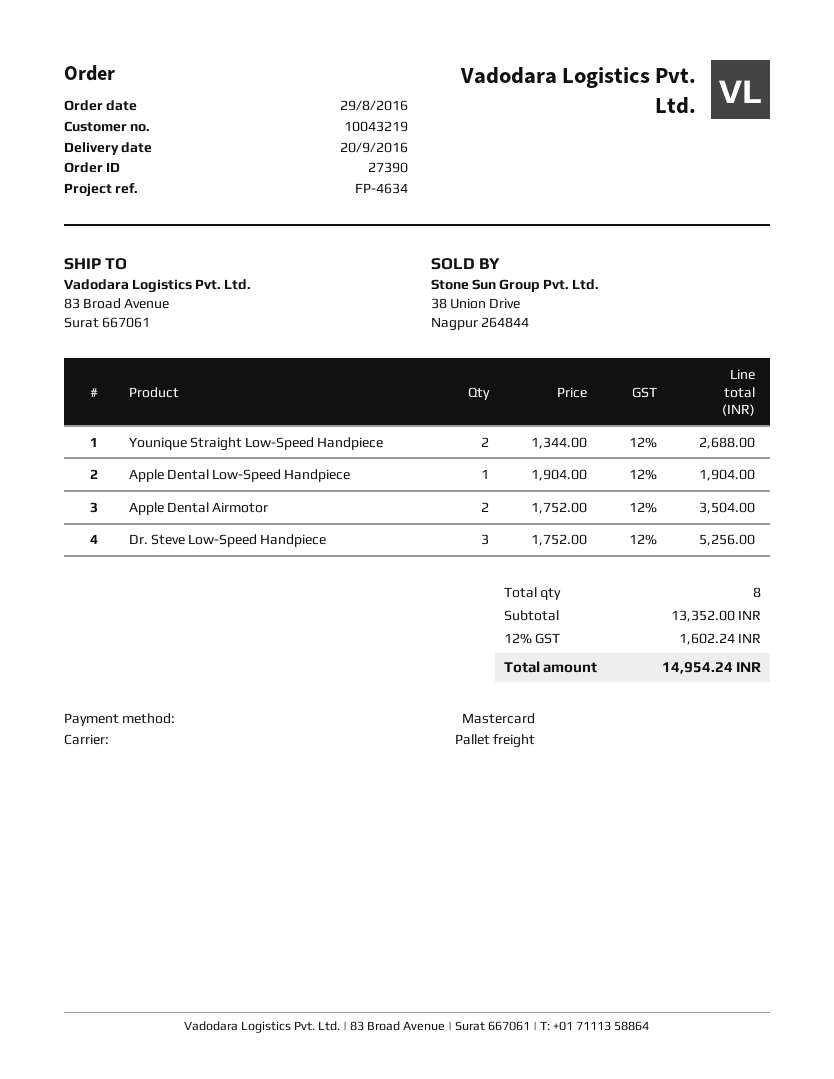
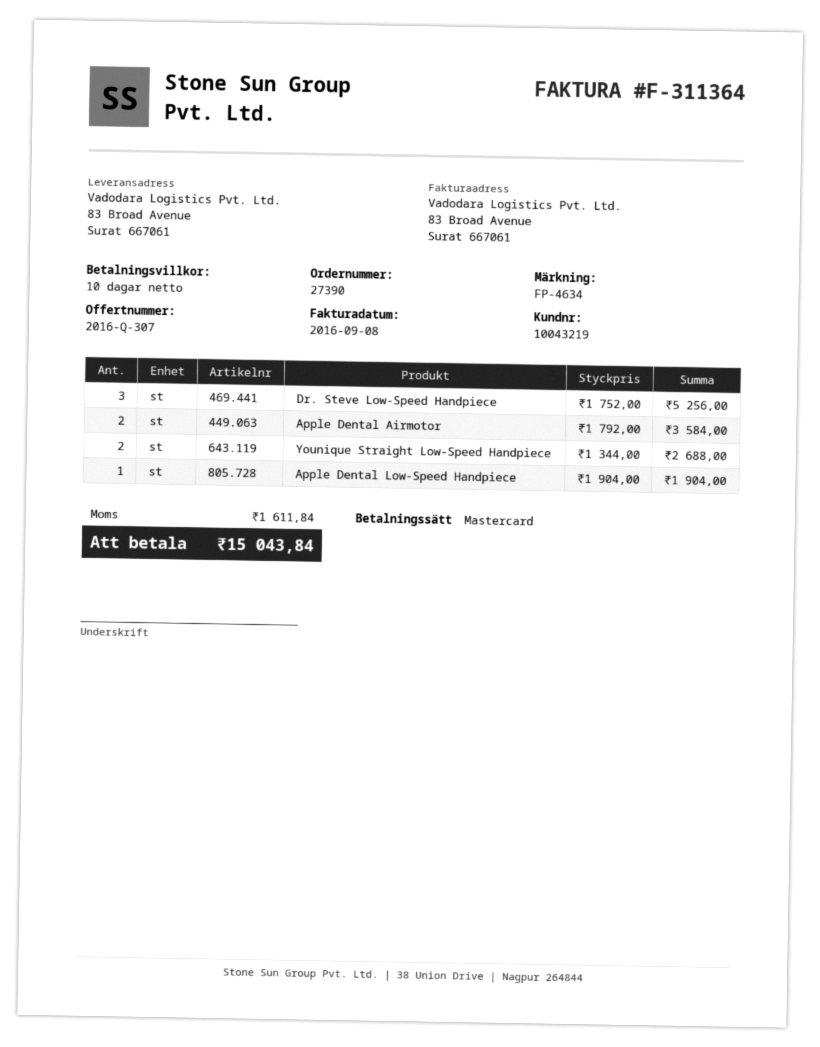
Apple Dental Airmotor: 2 x 1752.00 = 3504.00 -> 2 x 1792.00 = 3584.00
tax: 1602.24 -> 1611.84
total: 14954.24 -> 15043.84

